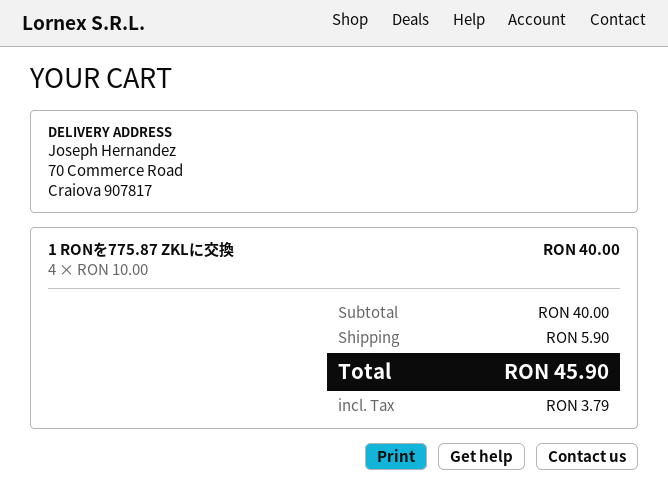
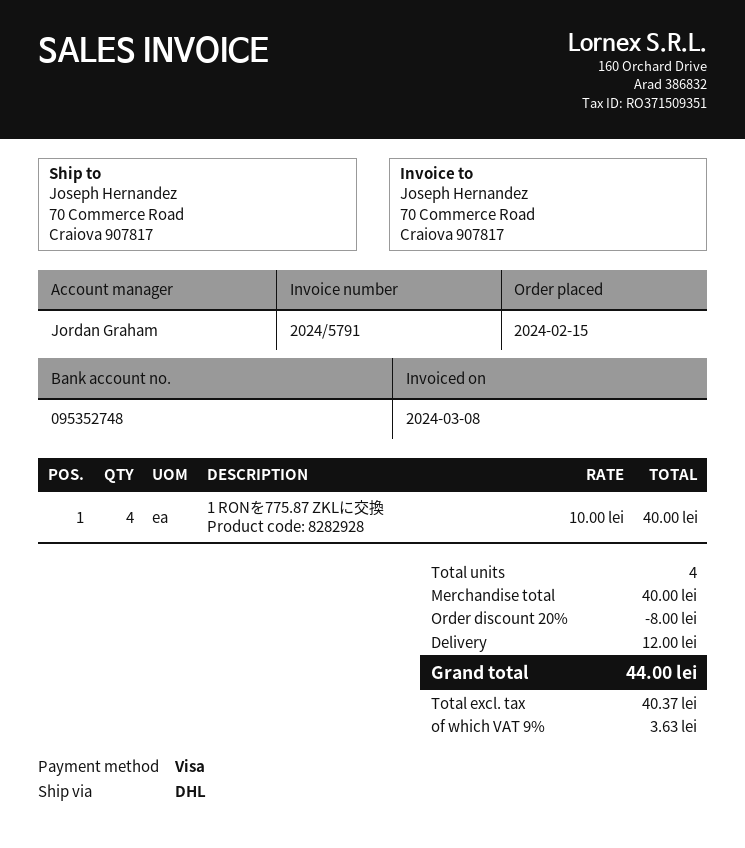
discount: none -> 20% = 8.00
shipping: 5.90 -> 12.00
tax: 3.79 -> 3.63
total: 45.90 -> 44.00

